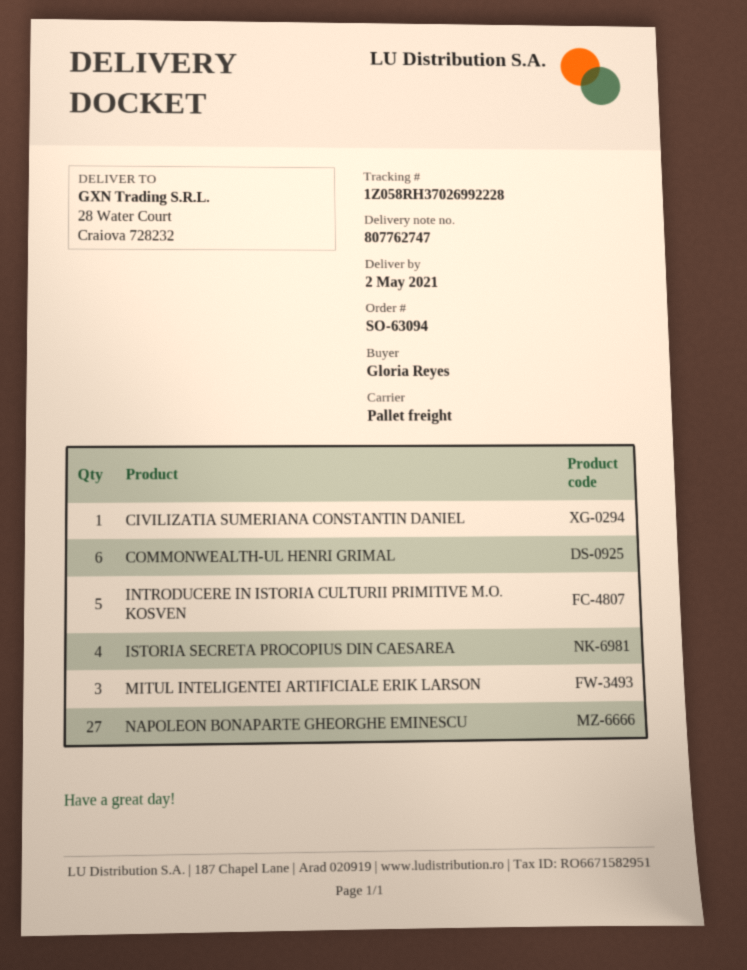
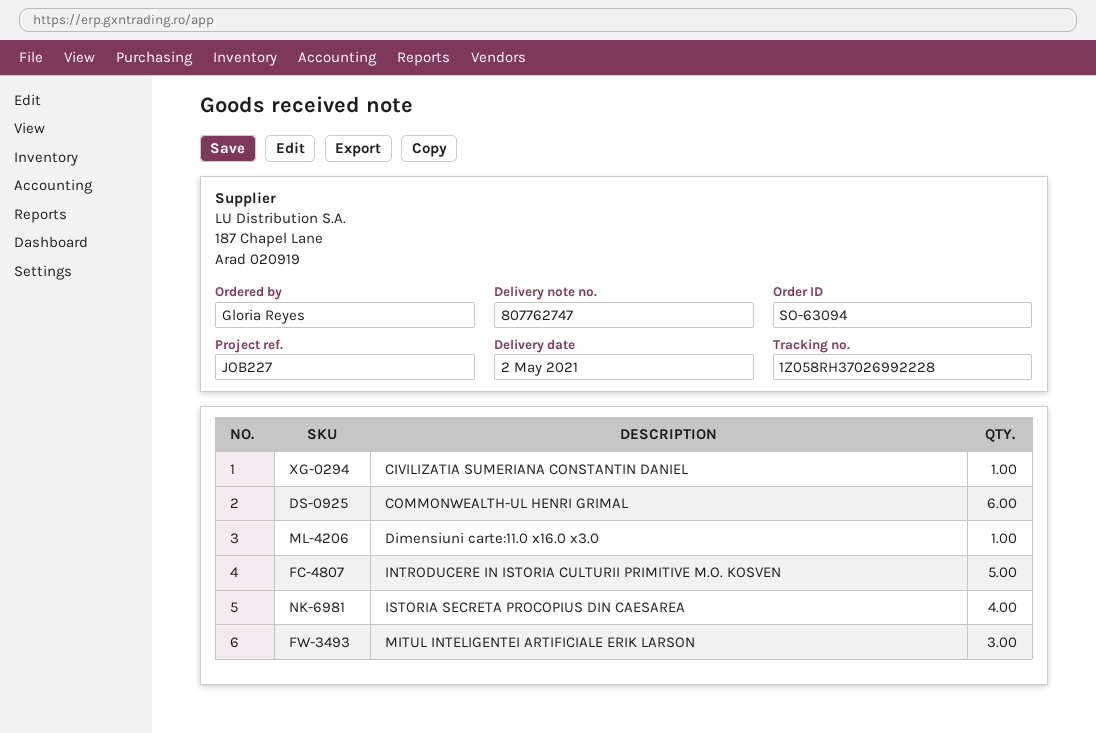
NAPOLEON BONAPARTE GHEORGHE EMINESCU: 27 -> none
Dimensiuni carte:11.0 x16.0 x3.0: none -> 1

